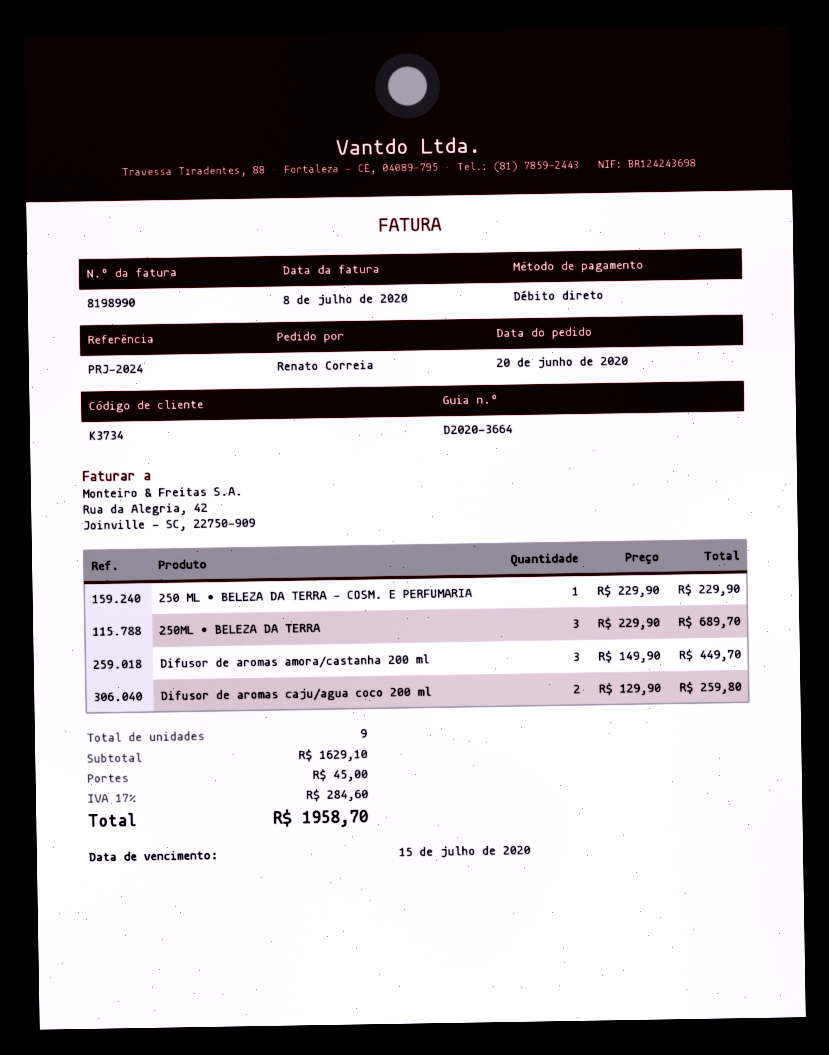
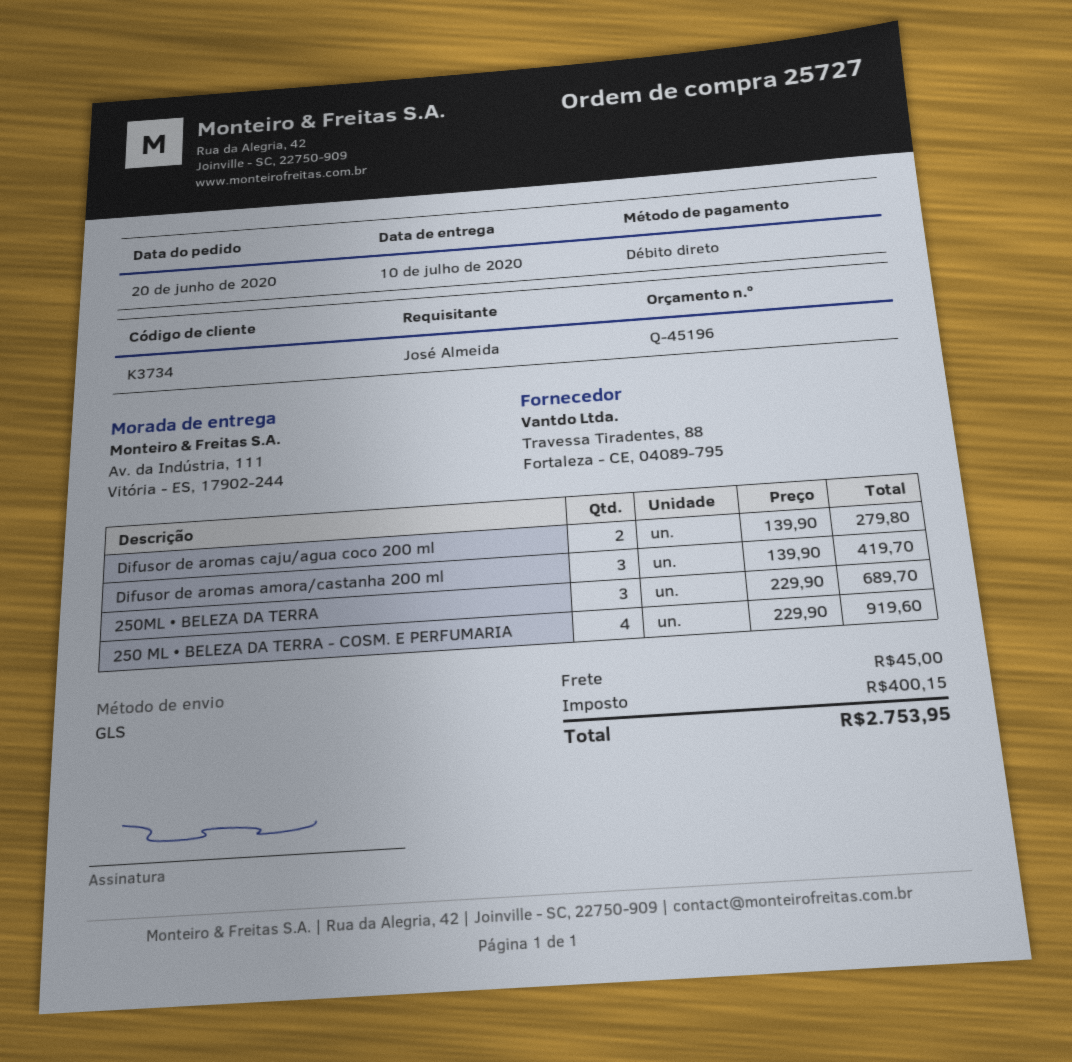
ordered by: Renato Correia -> José Almeida
250 ML • BELEZA DA TERRA - COSM. E PERFUMARIA: 1 x 229.90 = 229.90 -> 4 x 229.90 = 919.60
Difusor de aromas amora/castanha 200 ml: 3 x 149.90 = 449.70 -> 3 x 139.90 = 419.70
Difusor de aromas caju/agua coco 200 ml: 2 x 129.90 = 259.80 -> 2 x 139.90 = 279.80
tax: 284.60 -> 400.15
total: 1958.70 -> 2753.95

